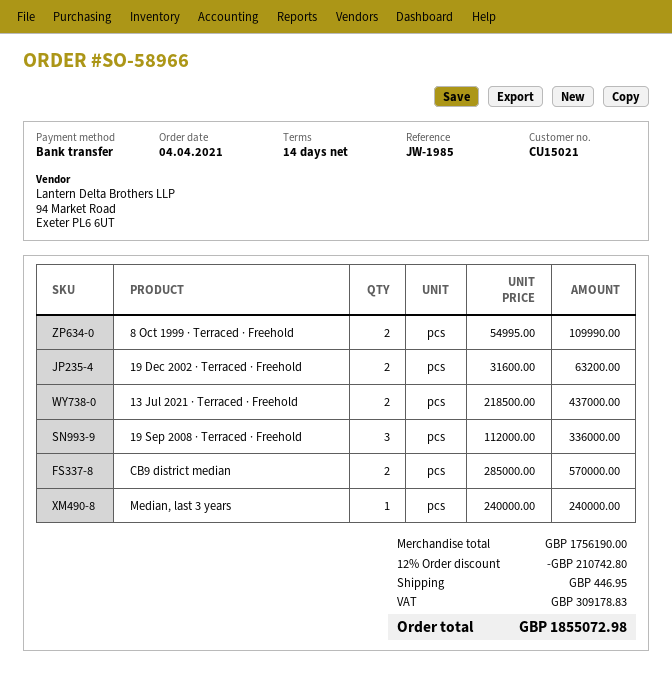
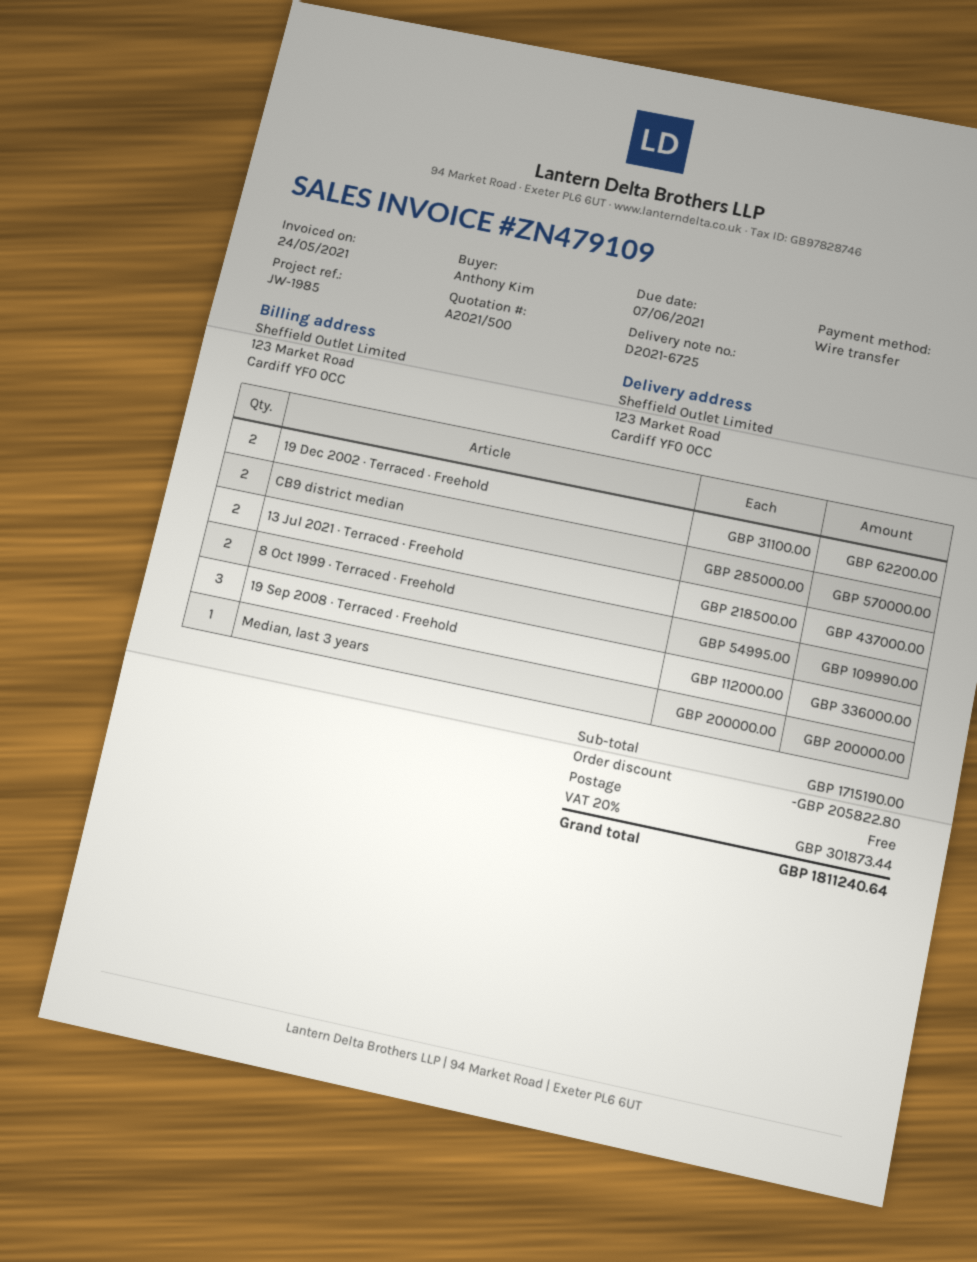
19 Dec 2002 · Terraced · Freehold: 2 x 31600.00 = 63200.00 -> 2 x 31100.00 = 62200.00
Median, last 3 years: 1 x 240000.00 = 240000.00 -> 1 x 200000.00 = 200000.00
subtotal: 1756190.00 -> 1715190.00
discount: 210742.80 -> 205822.80
shipping: 446.95 -> 0.00
tax: 309178.83 -> 301873.44
total: 1855072.98 -> 1811240.64

